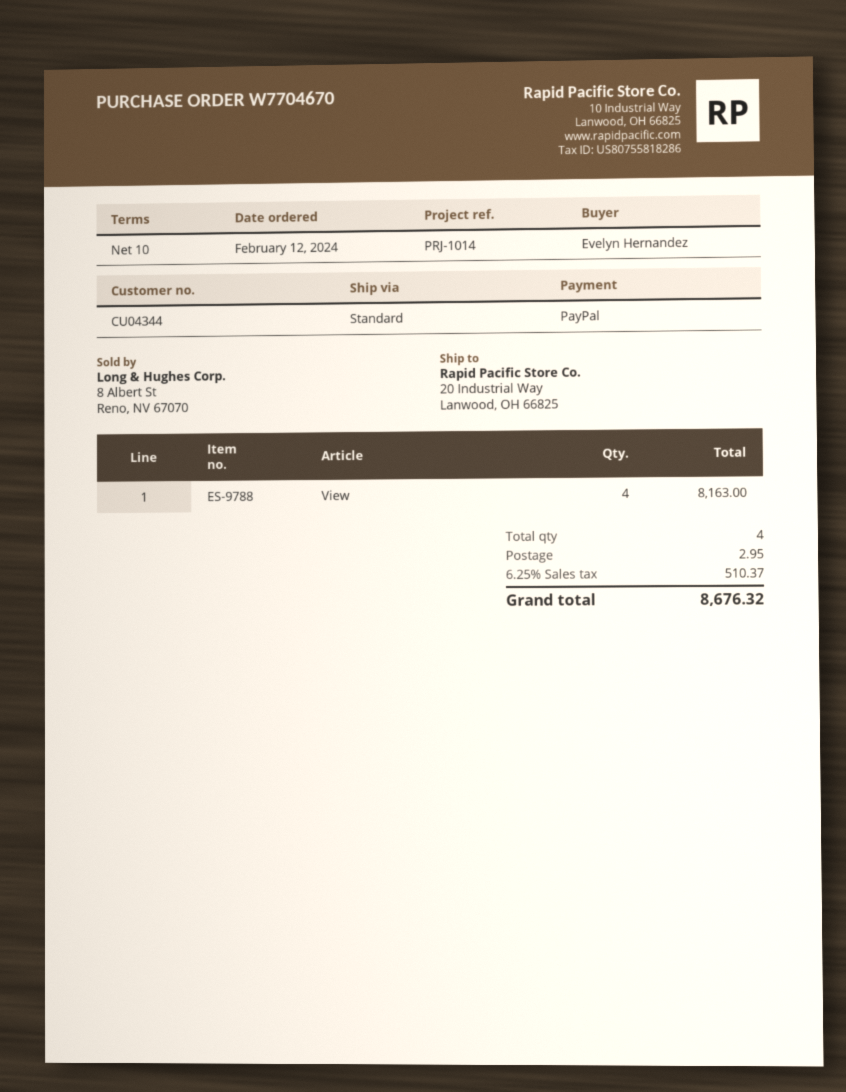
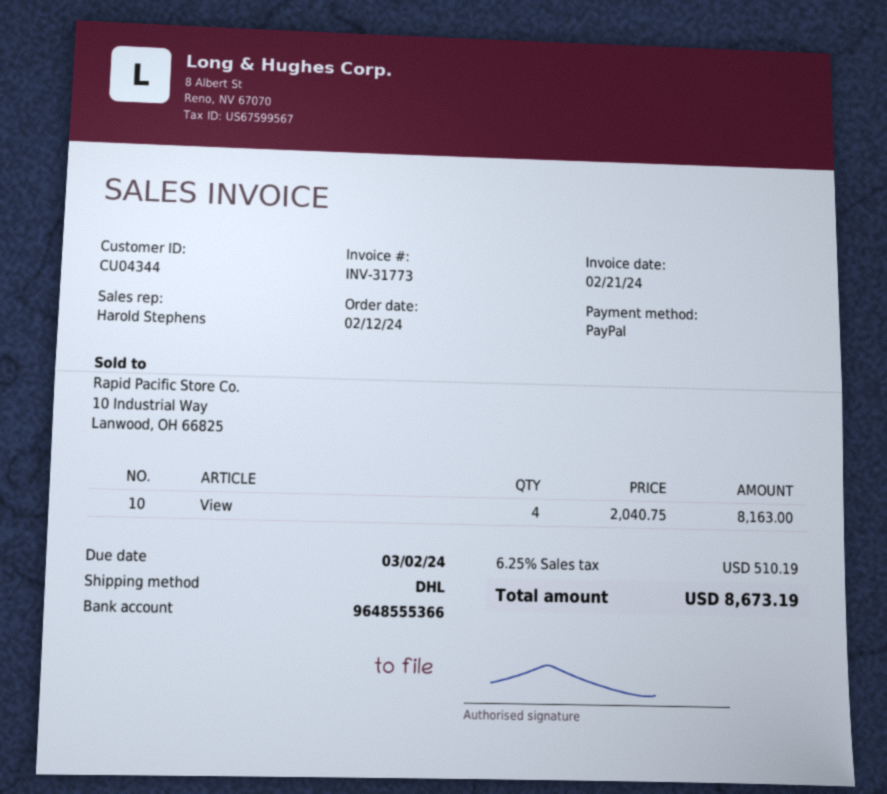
shipping method: standard -> DHL
shipping: 2.95 -> none
tax: 6.25% = 510.37 -> 6.25% = 510.19
total: 8676.32 -> 8673.19

